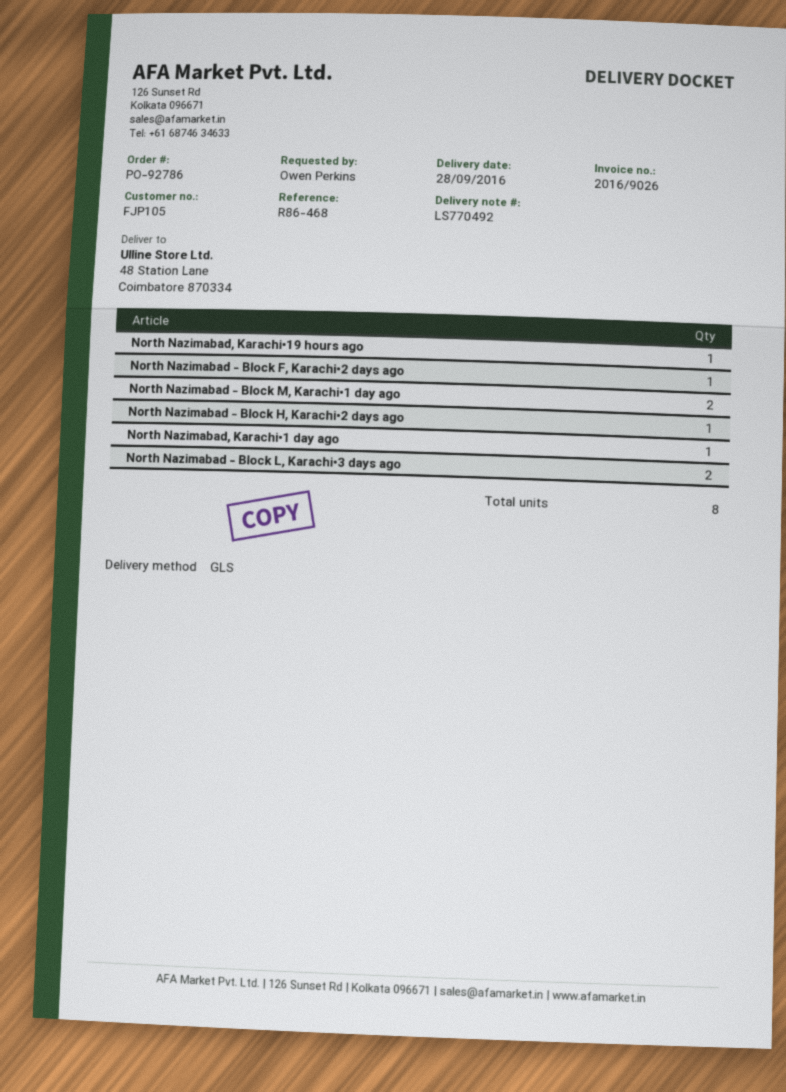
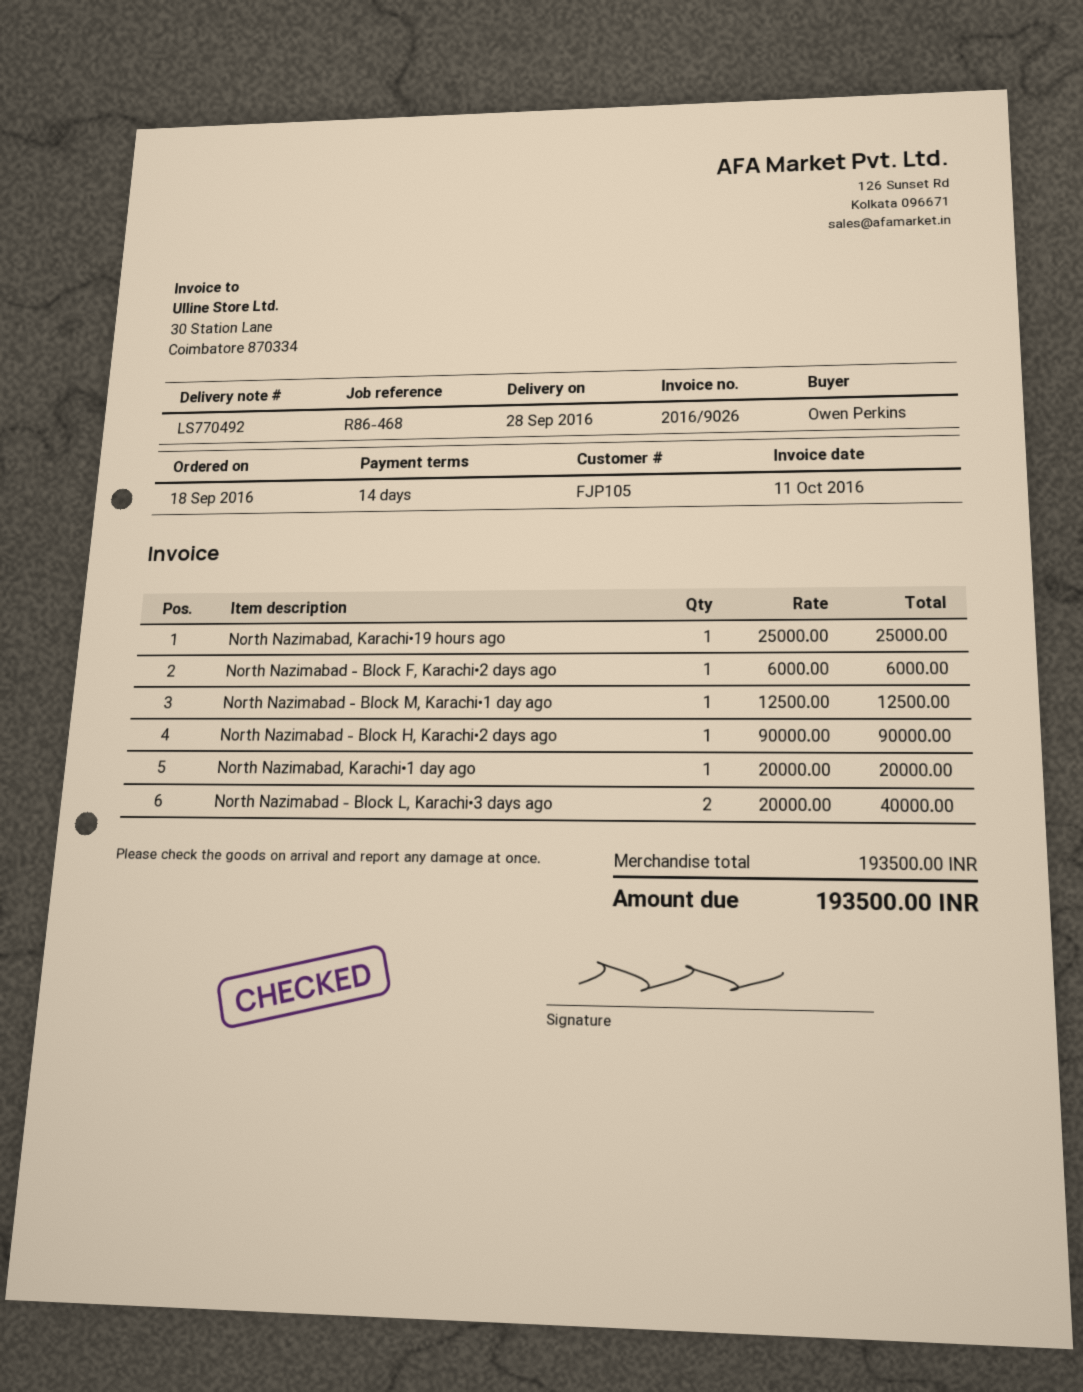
North Nazimabad - Block M, Karachi•1 day ago: 2 -> 1

